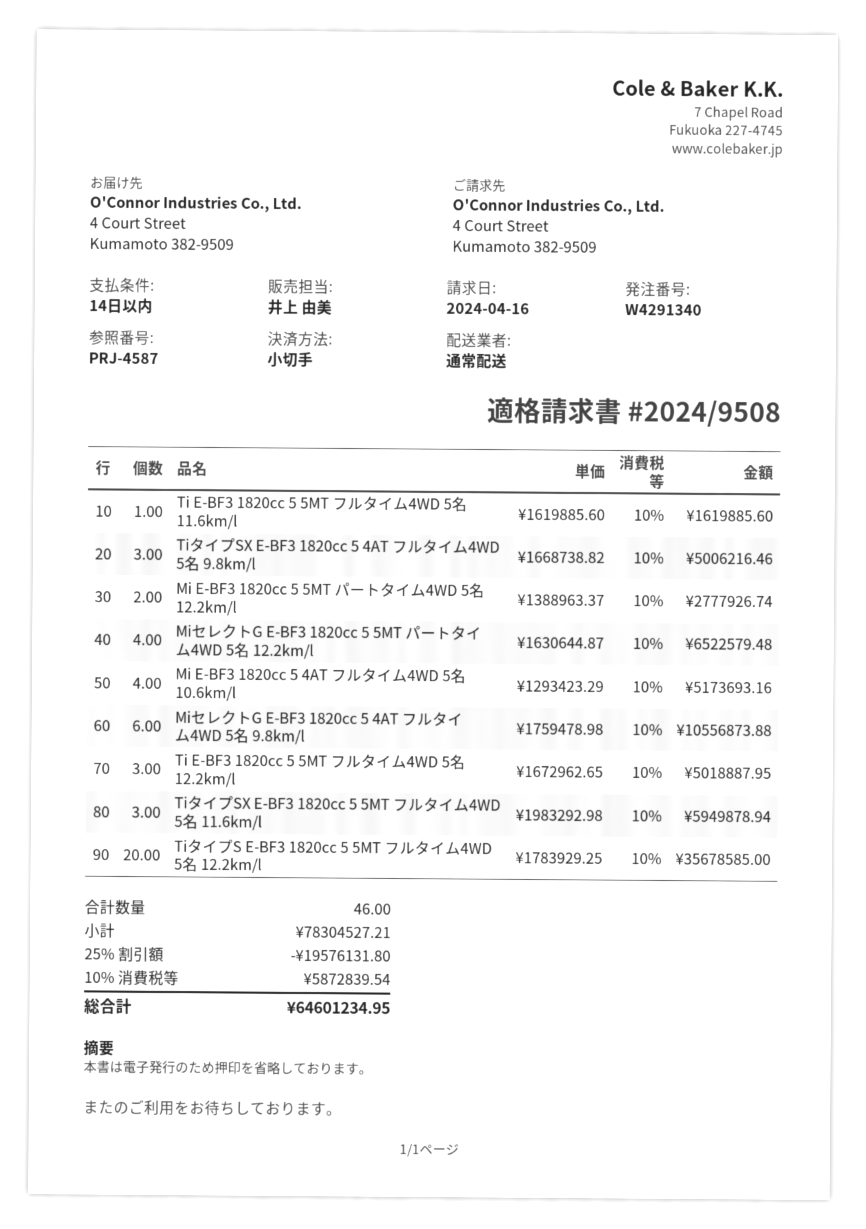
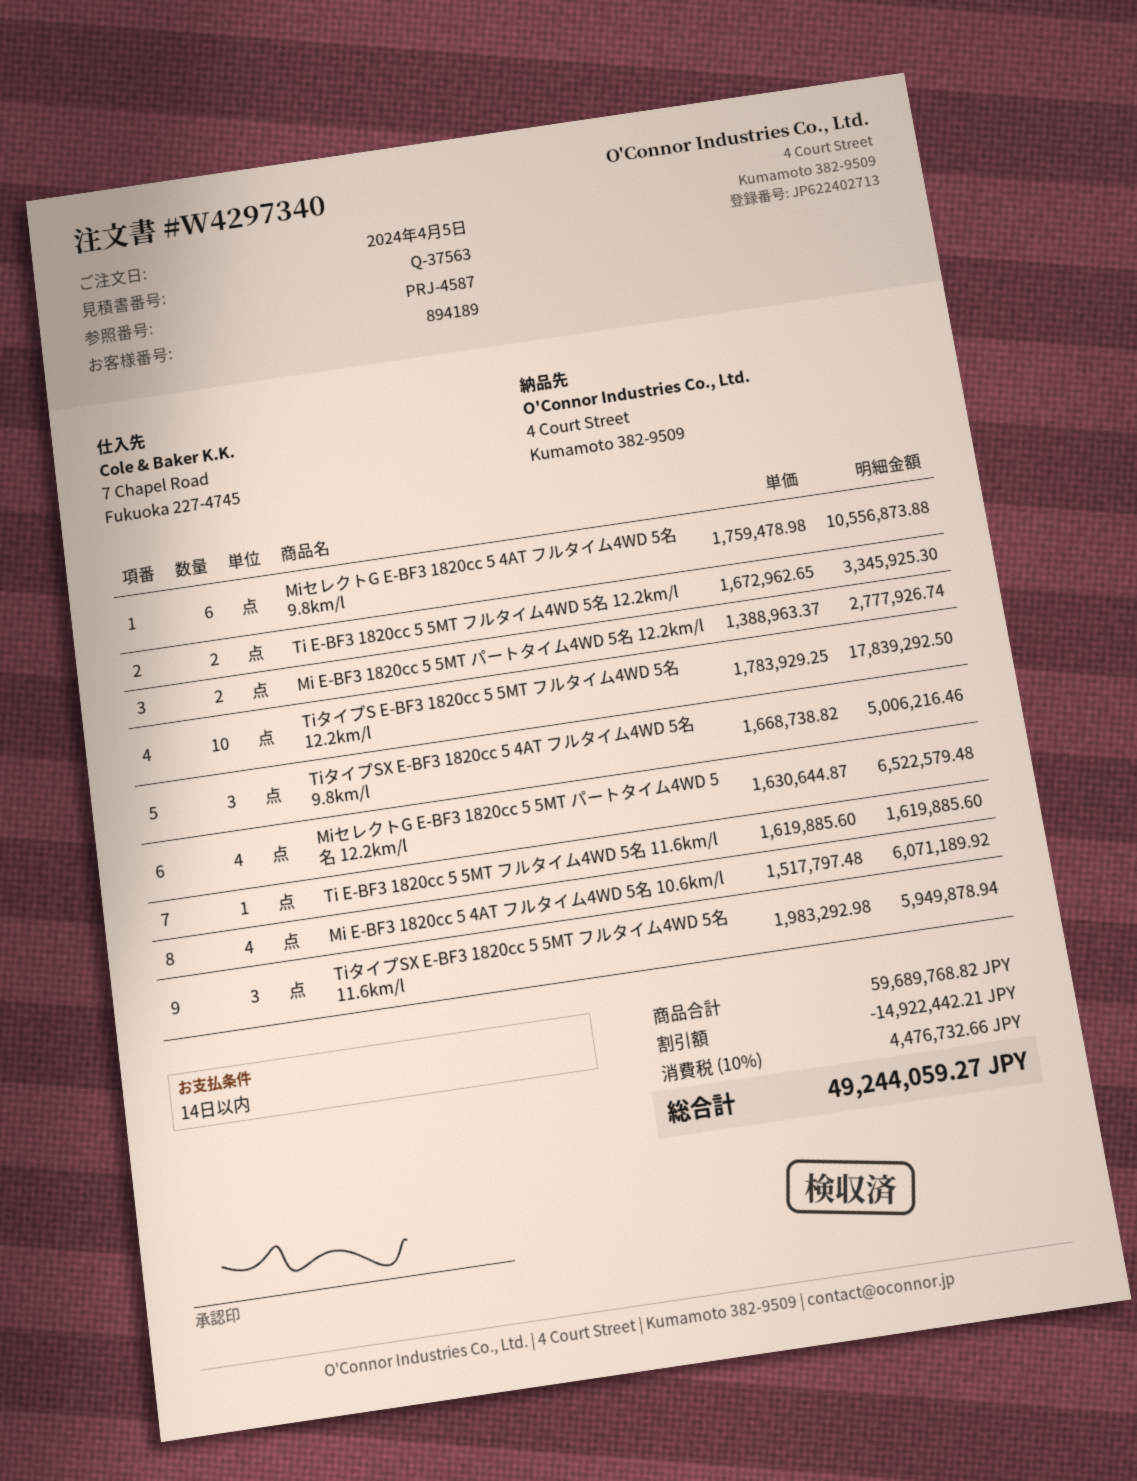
order number: W4291340 -> W4297340
Mi E-BF3 1820cc 5 4AT フルタイム4WD 5名 10.6km/l: 4 x 1293423.29 = 5173693.16 -> 4 x 1517797.48 = 6071189.92
Ti E-BF3 1820cc 5 5MT フルタイム4WD 5名 12.2km/l: 3 x 1672962.65 = 5018887.95 -> 2 x 1672962.65 = 3345925.30
TiタイプS E-BF3 1820cc 5 5MT フルタイム4WD 5名 12.2km/l: 20 x 1783929.25 = 35678585.00 -> 10 x 1783929.25 = 17839292.50
subtotal: 78304527.21 -> 59689768.82
discount: 19576131.80 -> 14922442.21
tax: 10% = 5872839.54 -> 10% = 4476732.66
total: 64601234.95 -> 49244059.27

